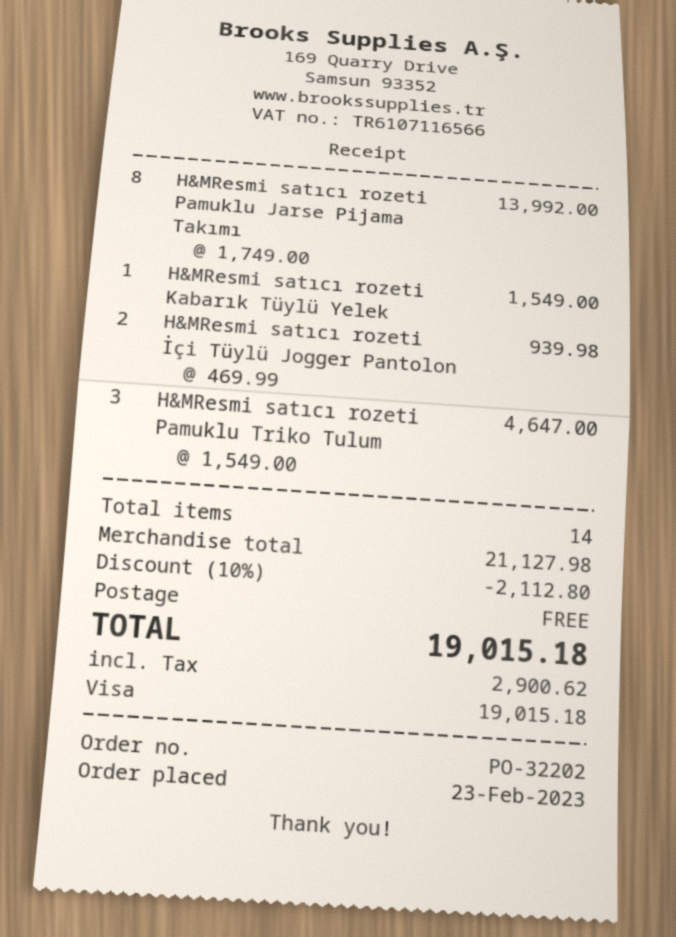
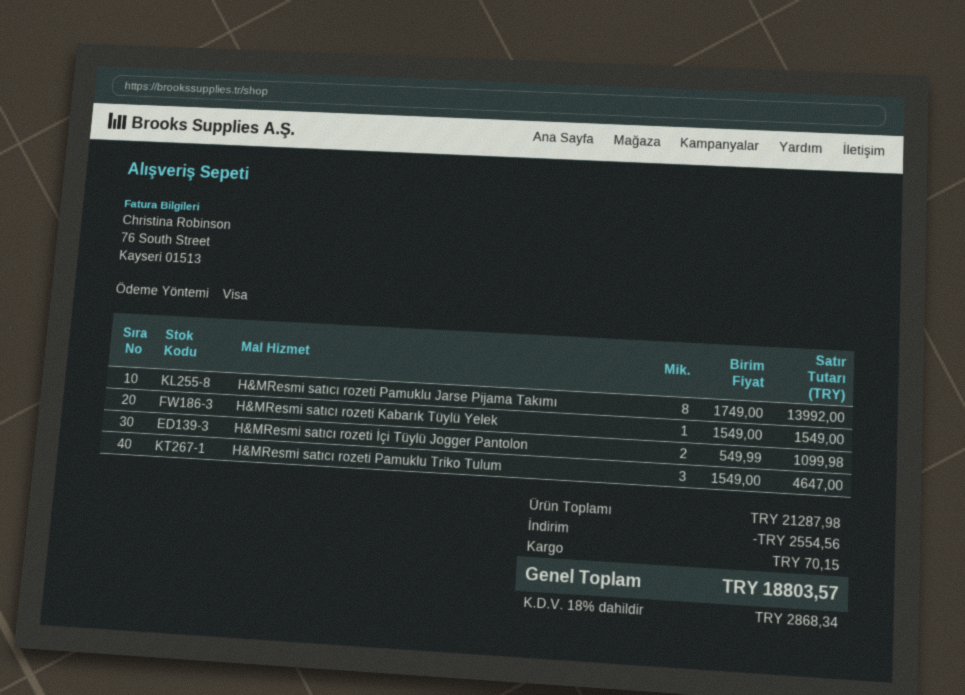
H&MResmi satıcı rozeti İçi Tüylü Jogger Pantolon: 2 x 469.99 = 939.98 -> 2 x 549.99 = 1099.98
subtotal: 21127.98 -> 21287.98
discount: 2112.80 -> 2554.56
shipping: 0.00 -> 70.15
tax: 2900.62 -> 2868.34
total: 19015.18 -> 18803.57

